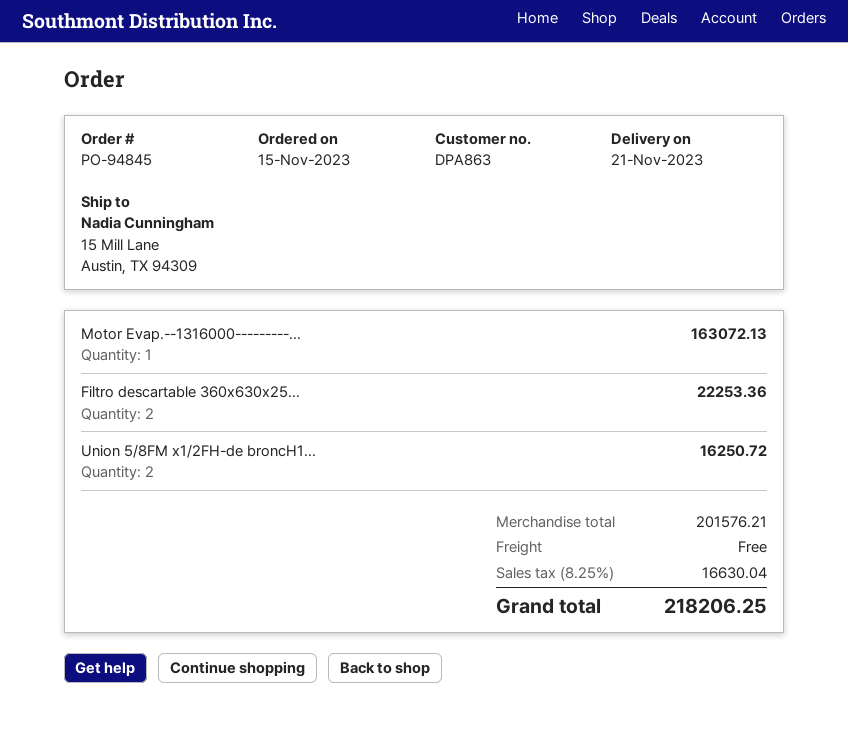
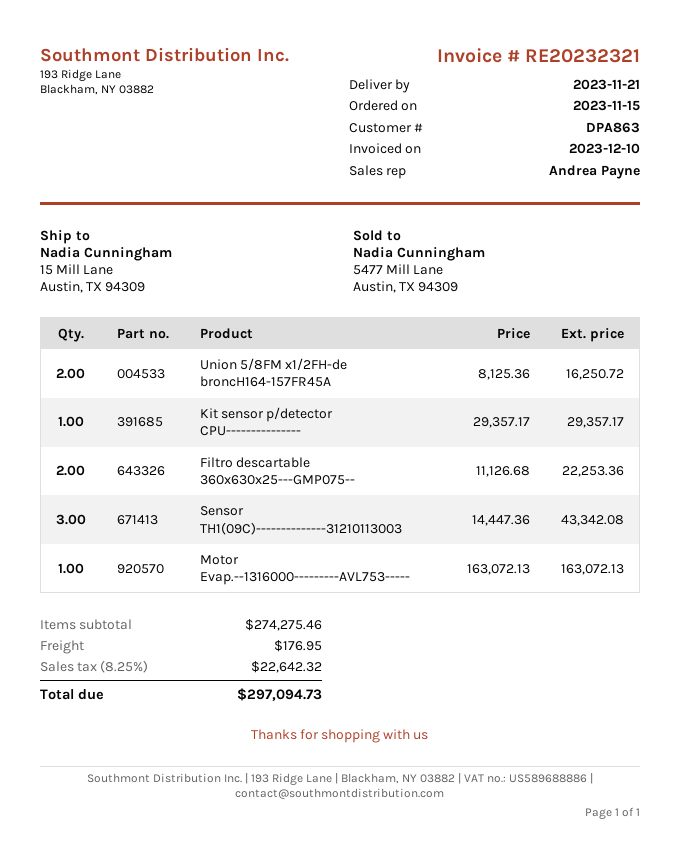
Kit sensor p/detector CPU---------------: none -> 1 for 29357.17
Sensor TH1(09C)--------------31210113003: none -> 3 for 43342.08
subtotal: 201576.21 -> 274275.46
shipping: 0.00 -> 176.95
tax: 8.25% = 16630.04 -> 8.25% = 22642.32
total: 218206.25 -> 297094.73

